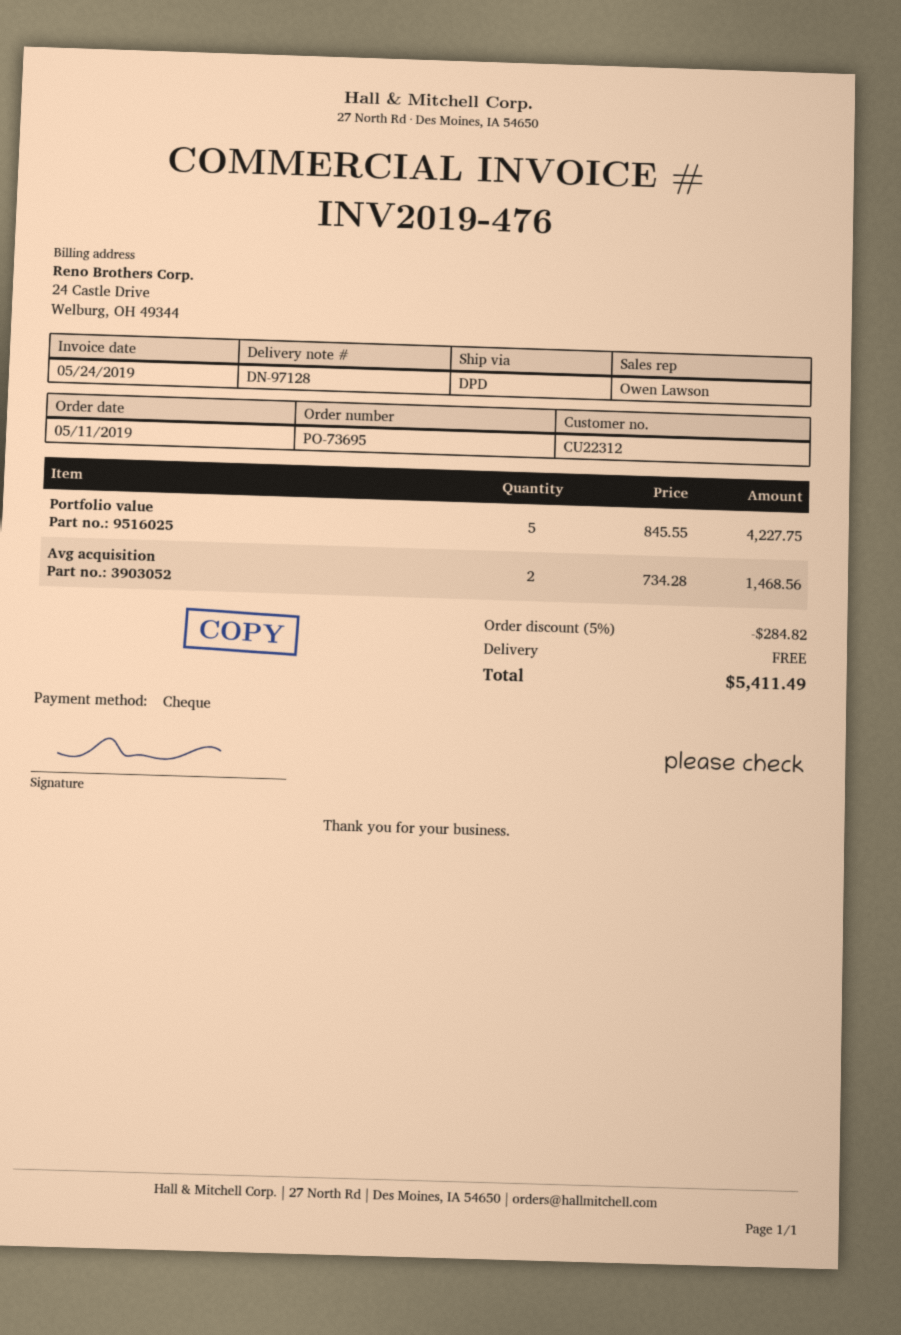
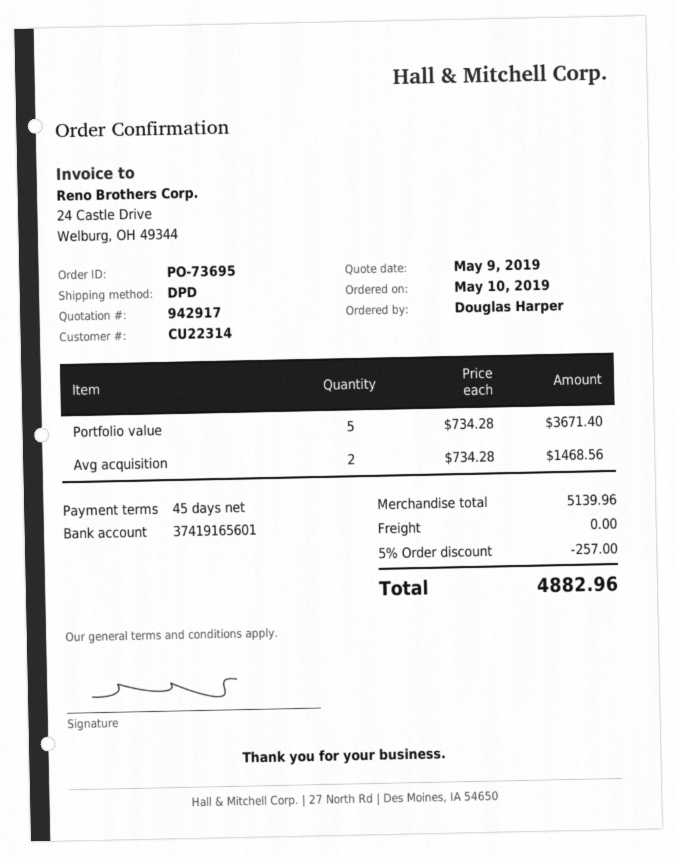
order date: 2019-05-11 -> 2019-05-10
customer number: CU22312 -> CU22314
Portfolio value: 5 x 845.55 = 4227.75 -> 5 x 734.28 = 3671.40
discount: 5% = 284.82 -> 5% = 257.00
total: 5411.49 -> 4882.96

